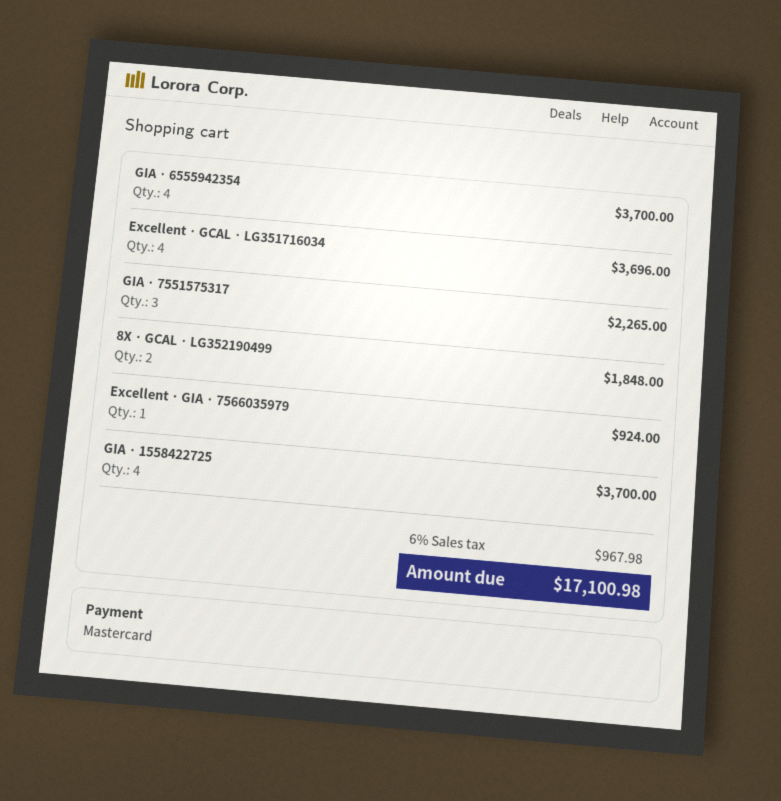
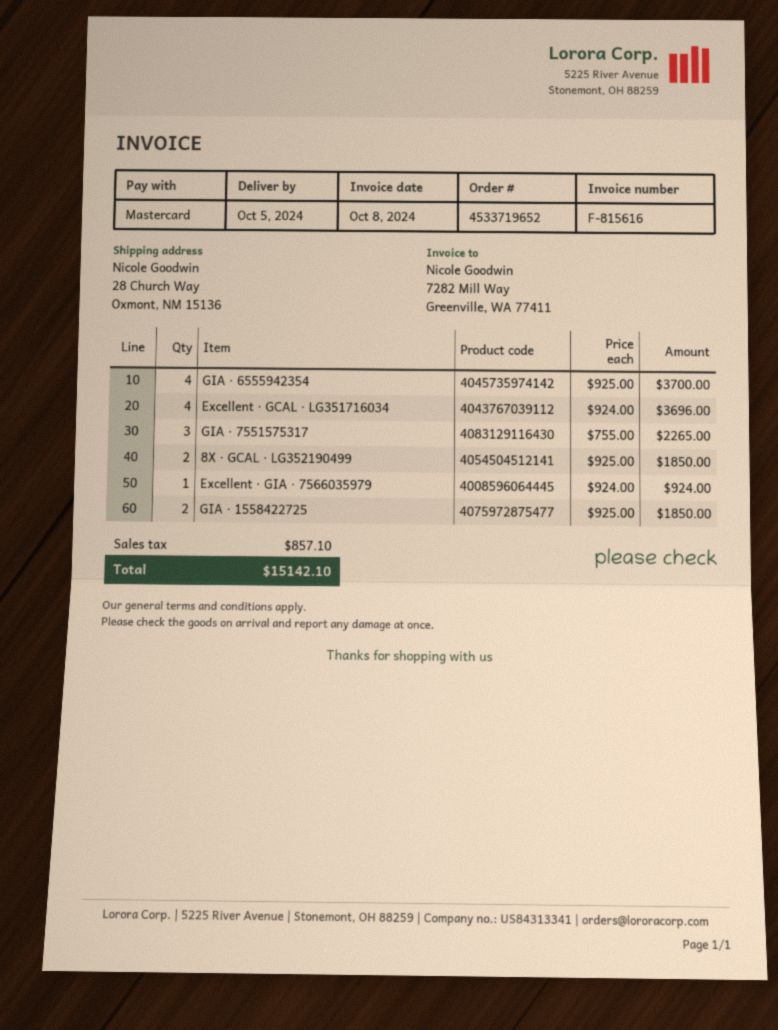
8X · GCAL · LG352190499: 2 for 1848.00 -> 2 for 1850.00
GIA · 1558422725: 4 for 3700.00 -> 2 for 1850.00
tax: 967.98 -> 857.10
total: 17100.98 -> 15142.10

